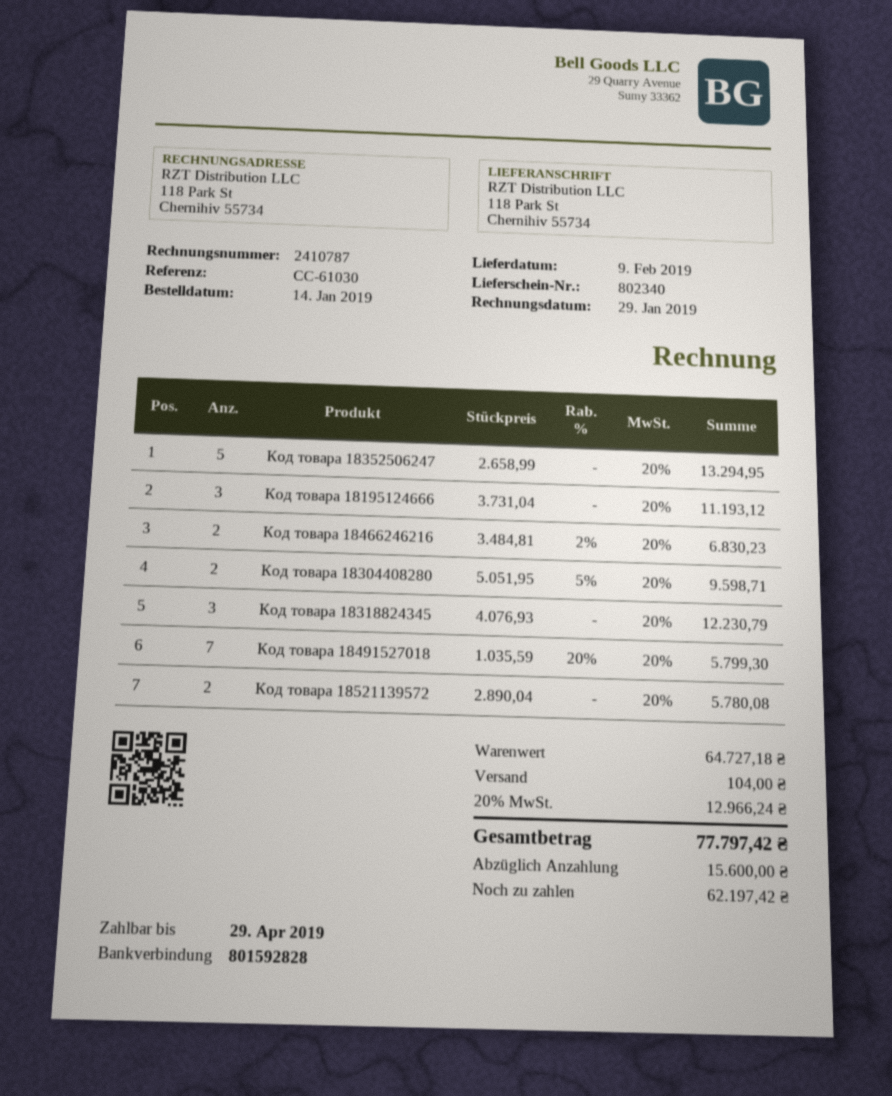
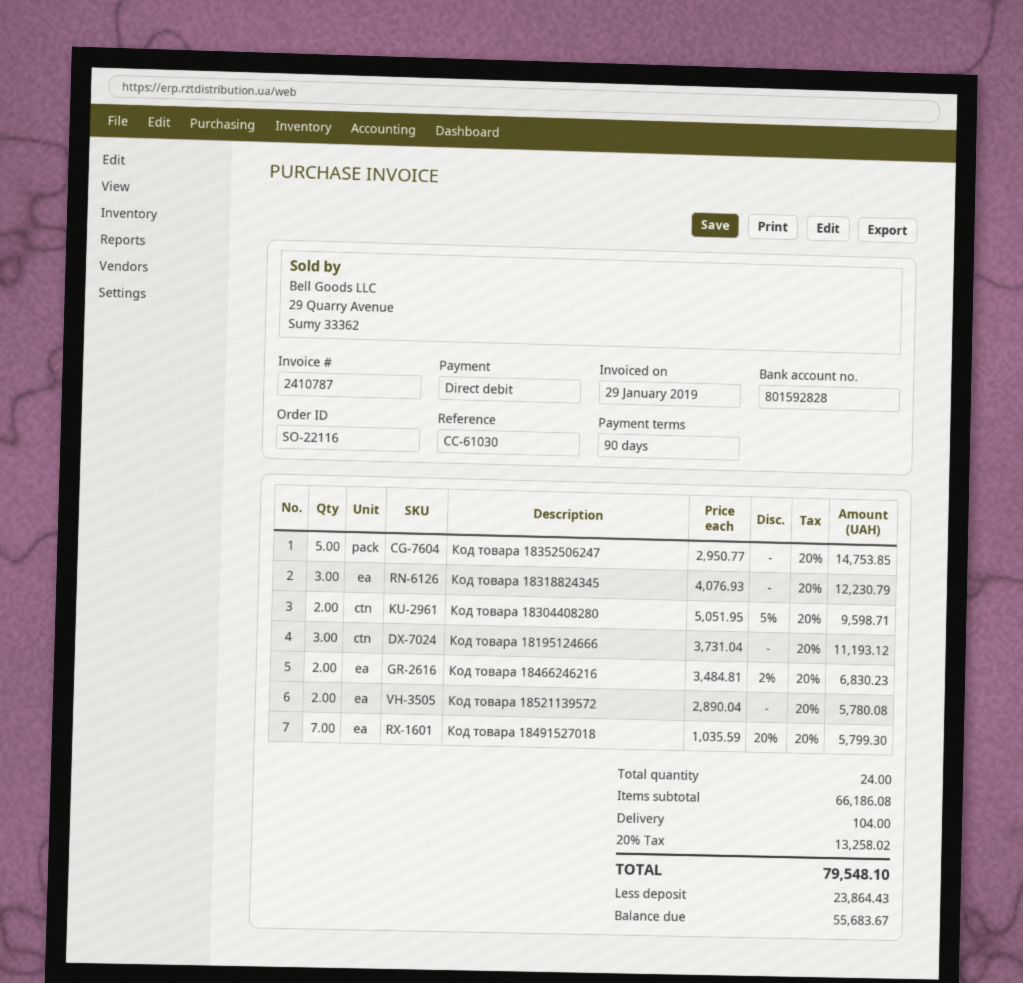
Код товара 18352506247: 5 x 2658.99 = 13294.95 -> 5 x 2950.77 = 14753.85
subtotal: 64727.18 -> 66186.08
tax: 20% = 12966.24 -> 20% = 13258.02
total: 77797.42 -> 79548.10
deposit: 15600.00 -> 23864.43
balance: 62197.42 -> 55683.67

